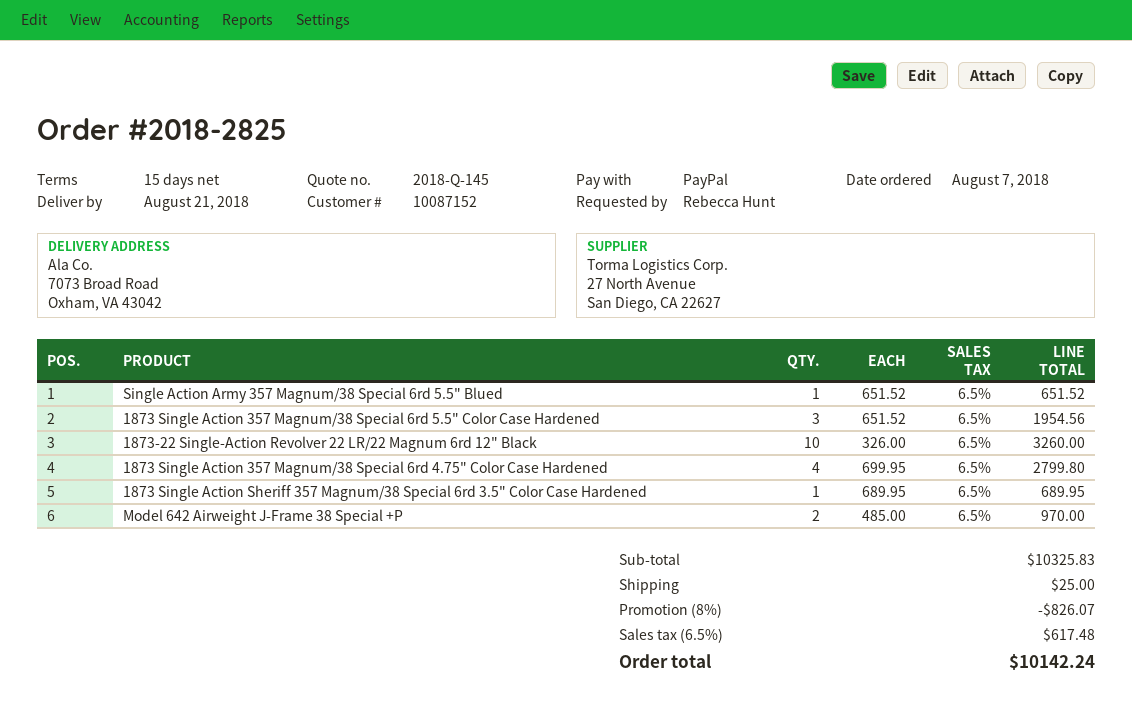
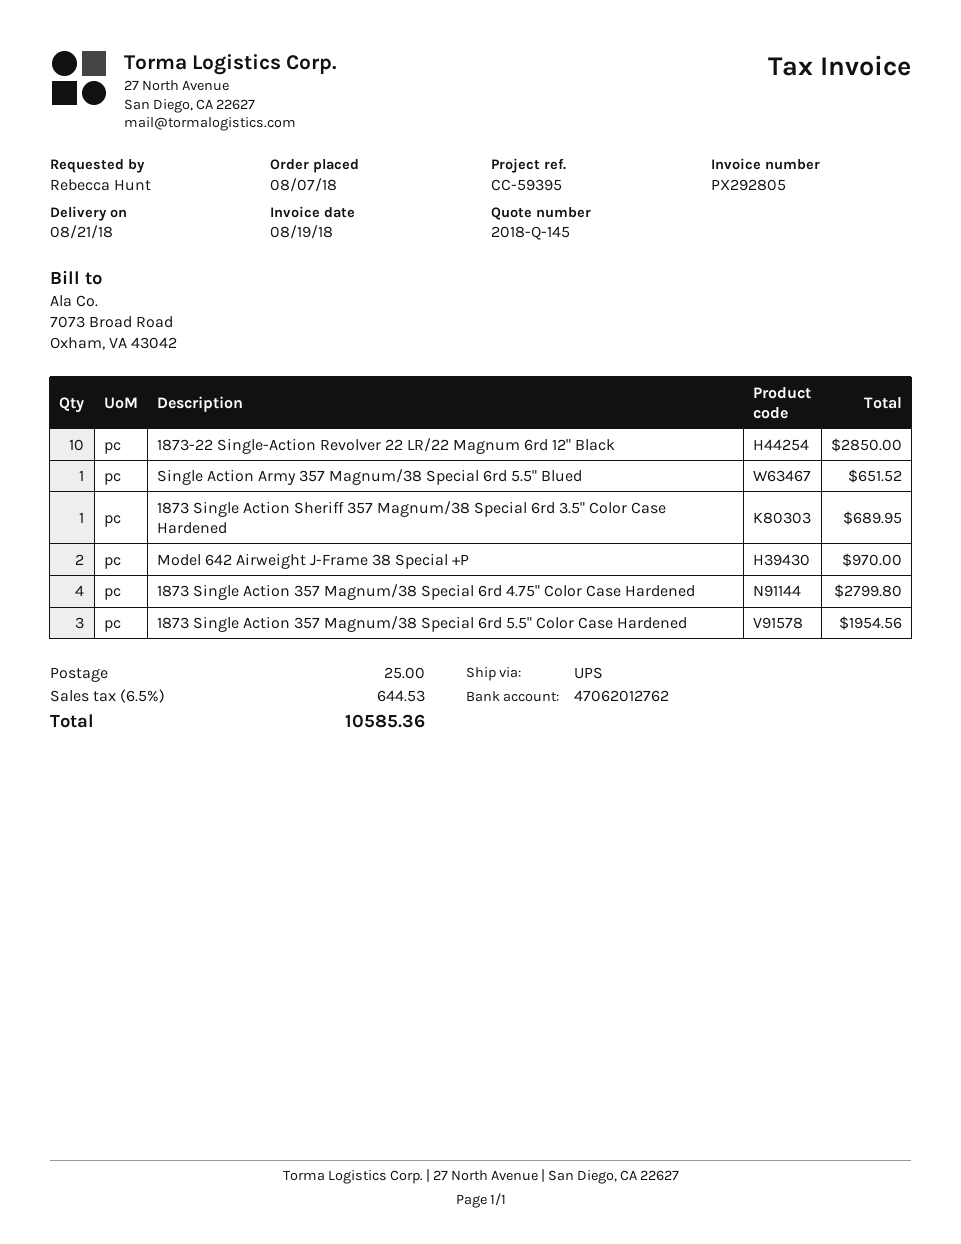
1873-22 Single-Action Revolver 22 LR/22 Magnum 6rd 12" Black: 10 for 3260.00 -> 10 for 2850.00
discount: 8% = 826.07 -> none
tax: 6.5% = 617.48 -> 6.5% = 644.53
total: 10142.24 -> 10585.36

